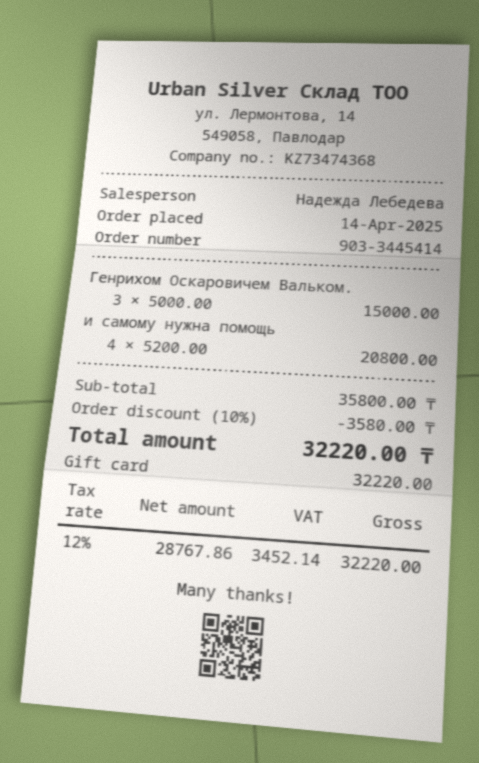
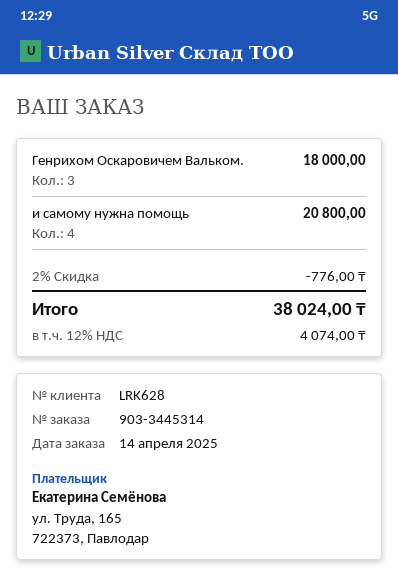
order number: 903-3445414 -> 903-3445314
Генрихом Оскаровичем Вальком.: 3 for 15000.00 -> 3 for 18000.00
discount: 10% = 3580.00 -> 2% = 776.00
tax: 12% = 3452.14 -> 12% = 4074.00
total: 32220.00 -> 38024.00

